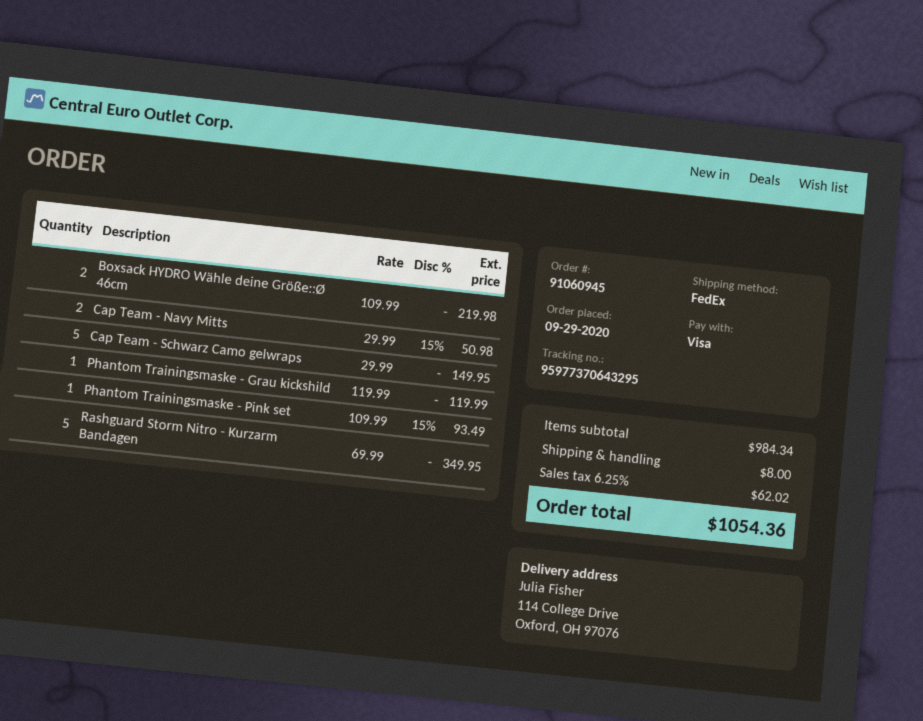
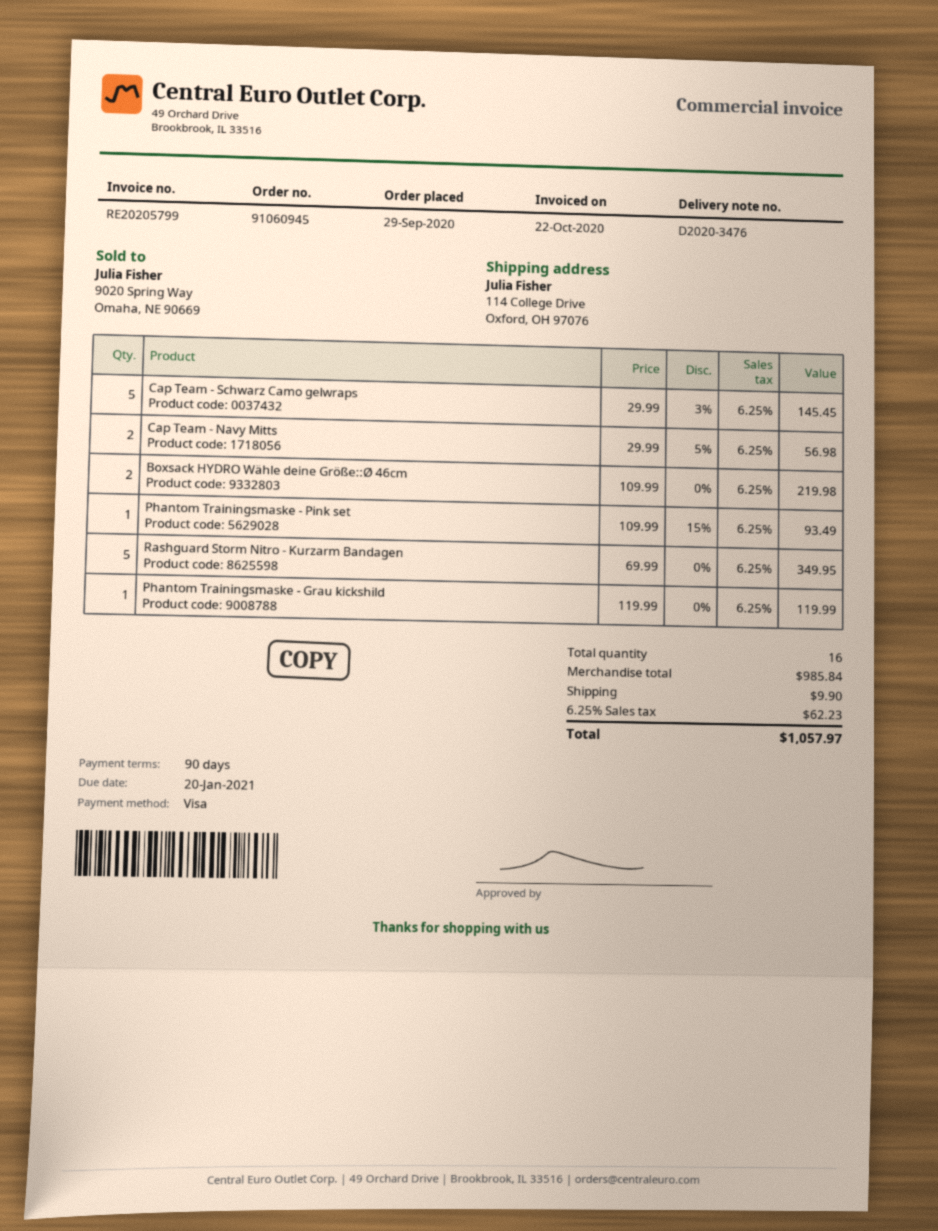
Cap Team - Navy Mitts: 2 x 29.99 - 15% = 50.98 -> 2 x 29.99 - 5% = 56.98
Cap Team - Schwarz Camo gelwraps: 5 x 29.99 = 149.95 -> 5 x 29.99 - 3% = 145.45
subtotal: 984.34 -> 985.84
shipping: 8.00 -> 9.90
tax: 6.25% = 62.02 -> 6.25% = 62.23
total: 1054.36 -> 1057.97

